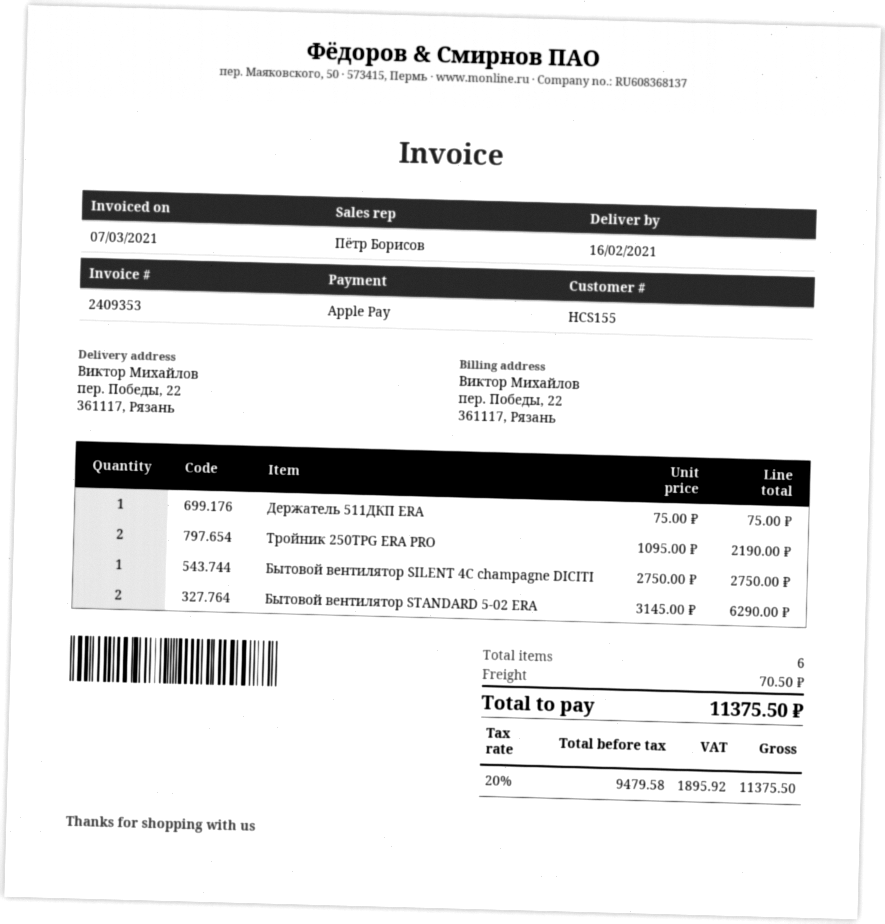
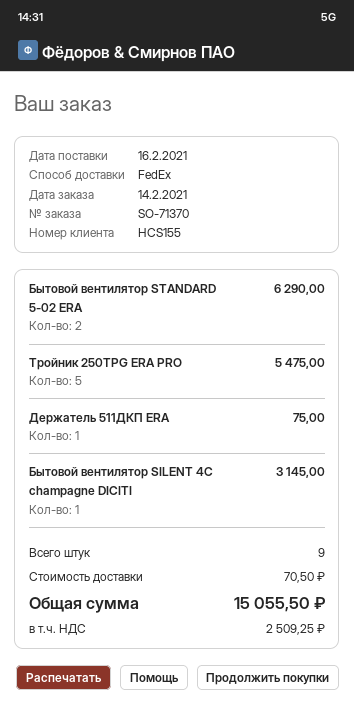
Тройник 250TPG ERA PRO: 2 for 2190.00 -> 5 for 5475.00
Бытовой вентилятор SILENT 4C champagne DICITI: 1 for 2750.00 -> 1 for 3145.00
total quantity: 6 -> 9
tax: 1895.92 -> 2509.25
total: 11375.50 -> 15055.50

